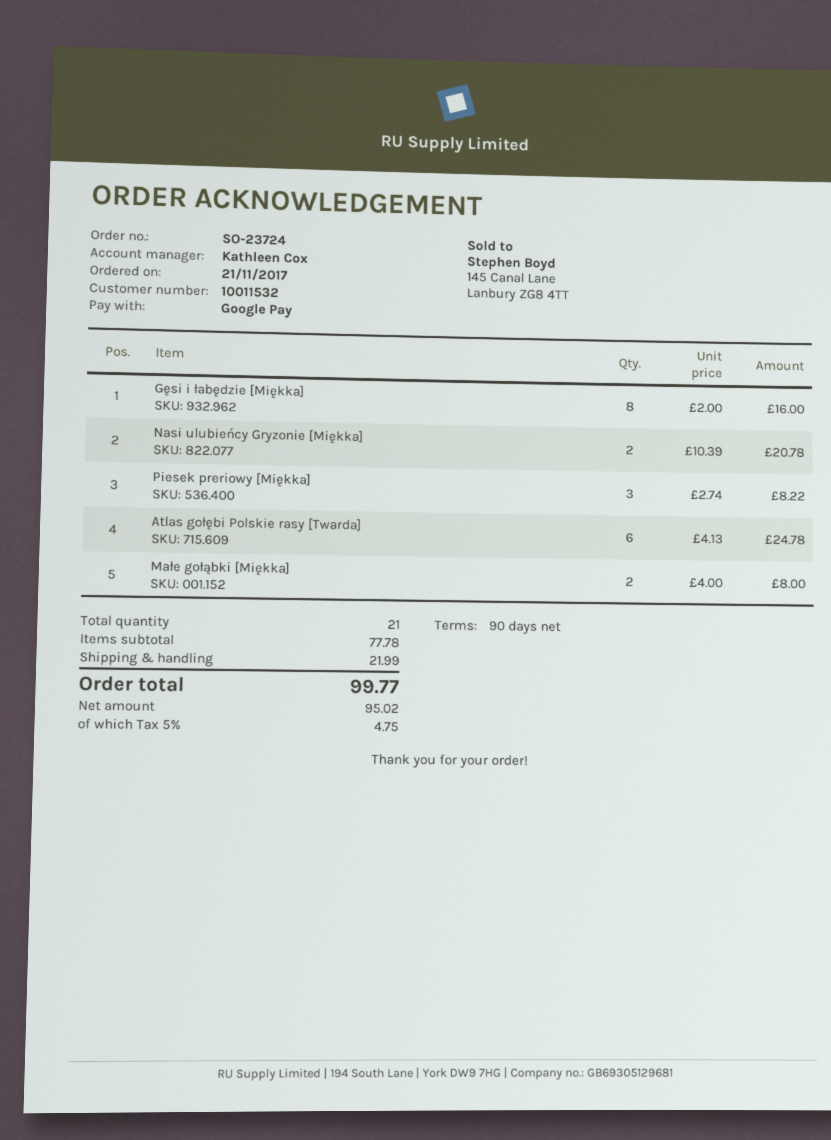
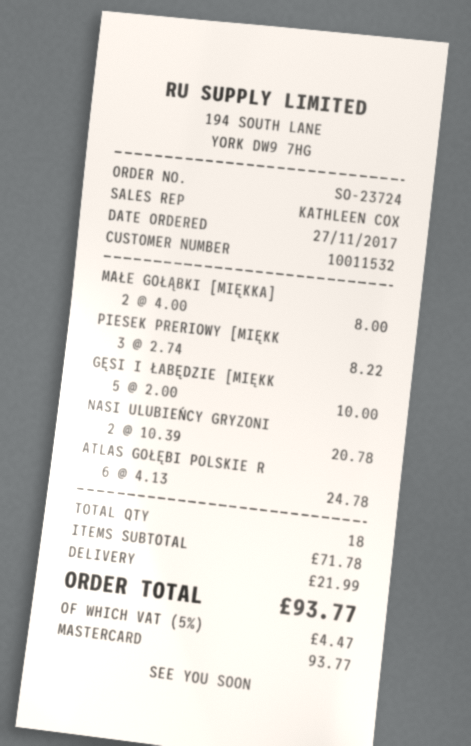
order date: 2017-11-21 -> 2017-11-27
payment method: Google Pay -> Mastercard
Gęsi i łabędzie [Miękka]: 8 x 2.00 = 16.00 -> 5 x 2.00 = 10.00
total quantity: 21 -> 18
subtotal: 77.78 -> 71.78
tax: 5% = 4.75 -> 5% = 4.47
total: 99.77 -> 93.77

